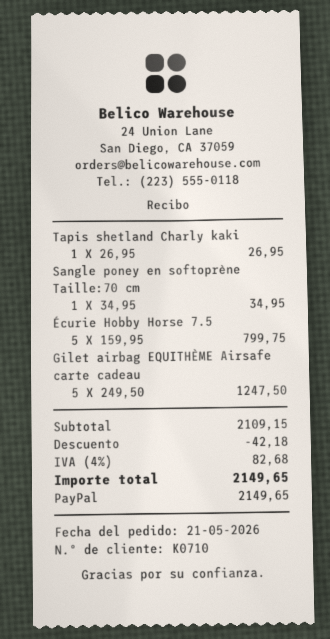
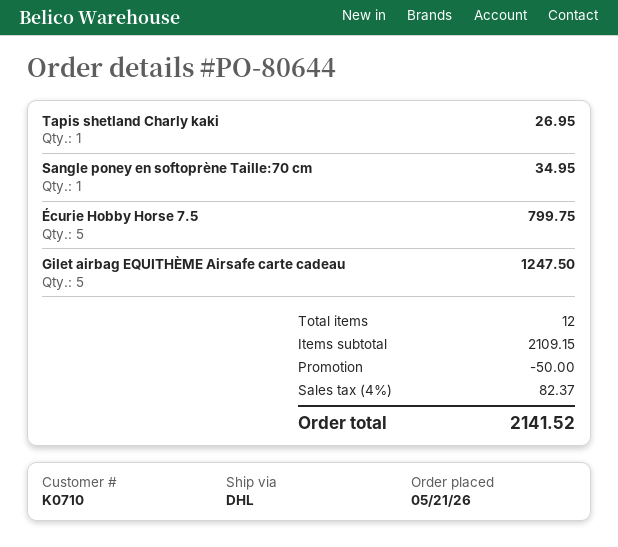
discount: 42.18 -> 50.00
tax: 4% = 82.68 -> 4% = 82.37
total: 2149.65 -> 2141.52

